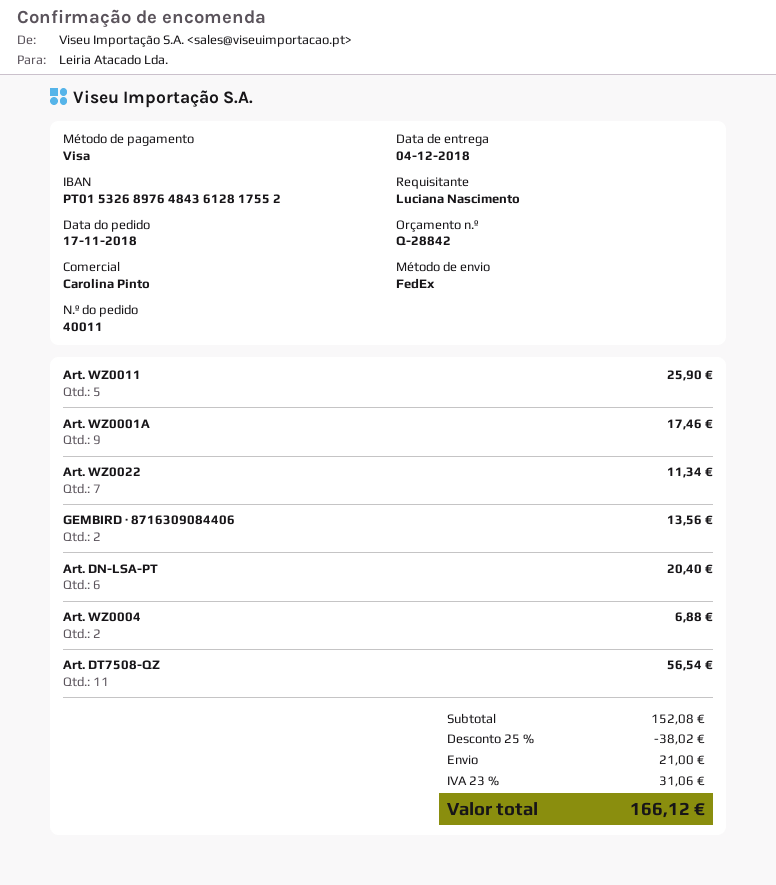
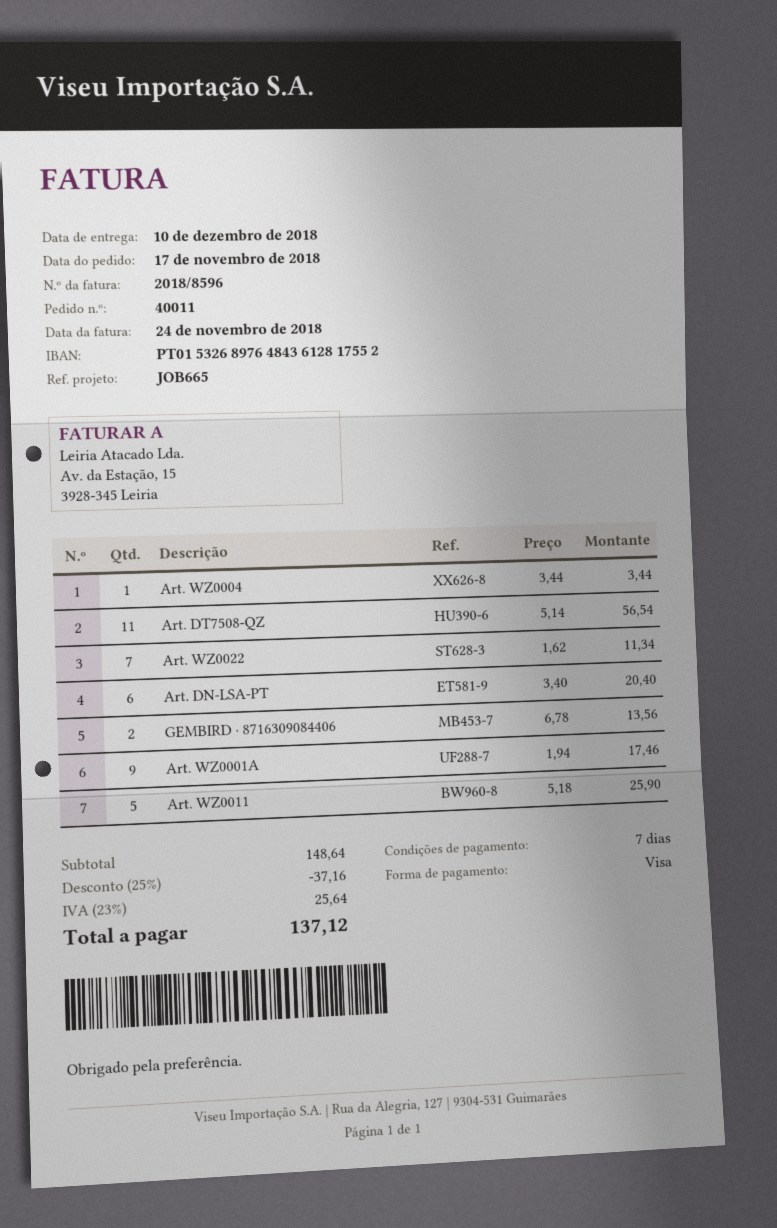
delivery date: 2018-12-04 -> 2018-12-10
Art. WZ0004: 2 for 6.88 -> 1 for 3.44
subtotal: 152.08 -> 148.64
discount: 25% = 38.02 -> 25% = 37.16
shipping: 21.00 -> none
tax: 23% = 31.06 -> 23% = 25.64
total: 166.12 -> 137.12

